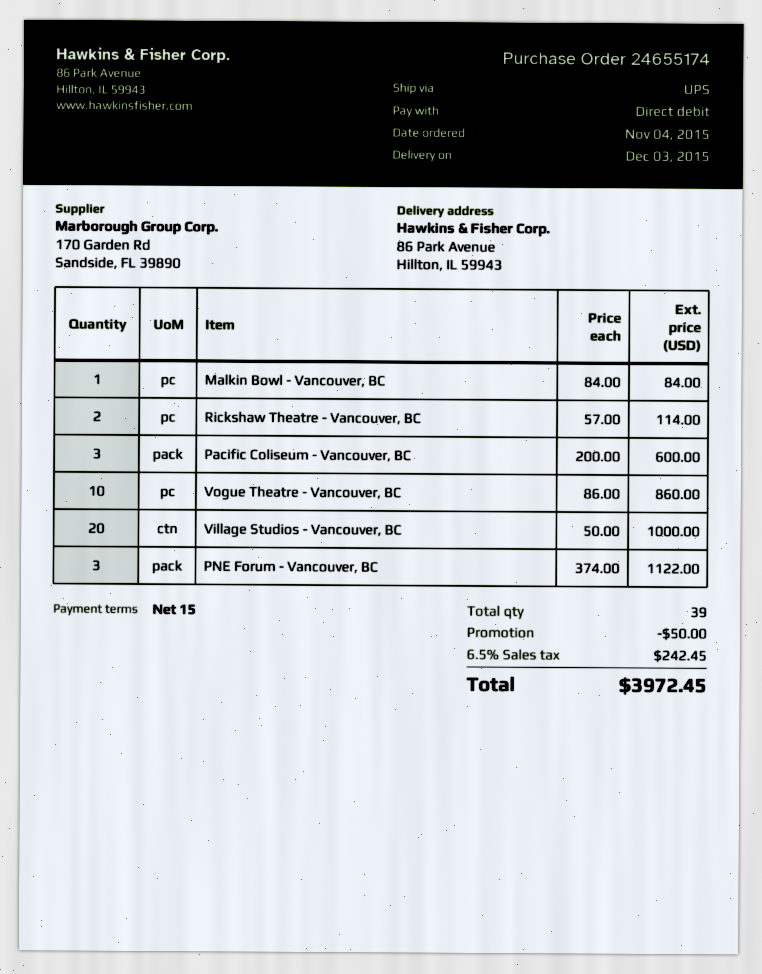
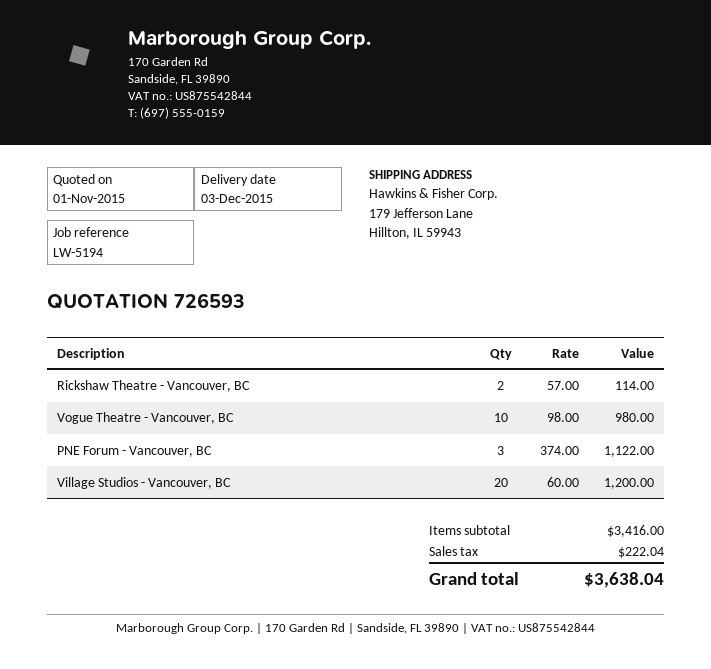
ship to: 86 Park Avenue, Hillton, IL 59943 -> 179 Jefferson Lane, Hillton, IL 59943
Malkin Bowl - Vancouver, BC: 1 x 84.00 = 84.00 -> none
Pacific Coliseum - Vancouver, BC: 3 x 200.00 = 600.00 -> none
Vogue Theatre - Vancouver, BC: 10 x 86.00 = 860.00 -> 10 x 98.00 = 980.00
Village Studios - Vancouver, BC: 20 x 50.00 = 1000.00 -> 20 x 60.00 = 1200.00
discount: 50.00 -> none
tax: 242.45 -> 222.04
total: 3972.45 -> 3638.04

